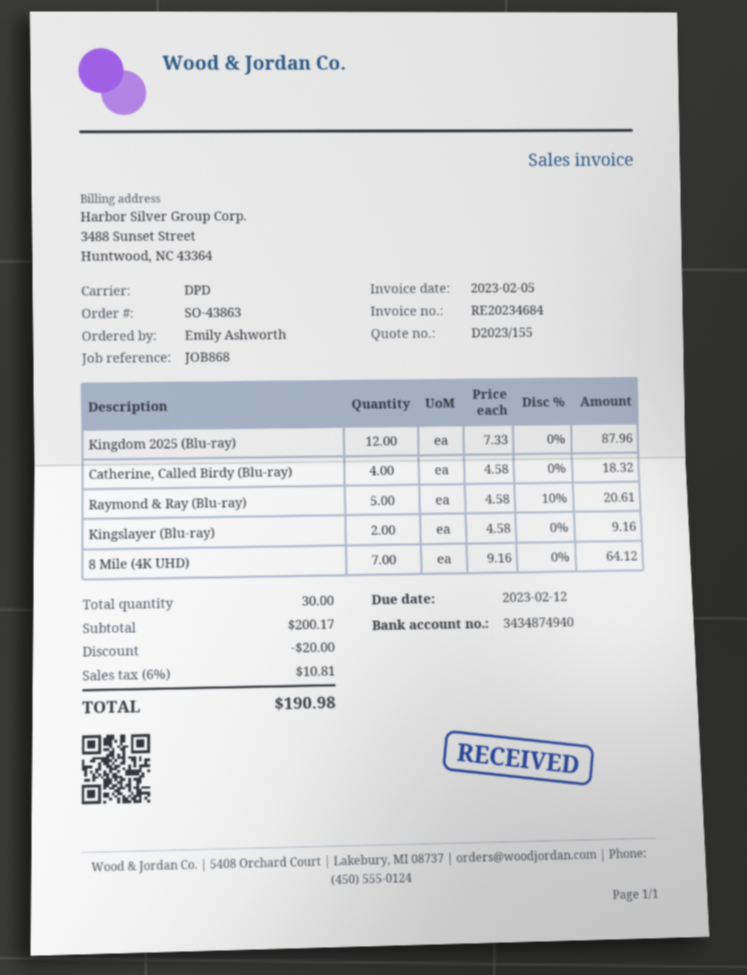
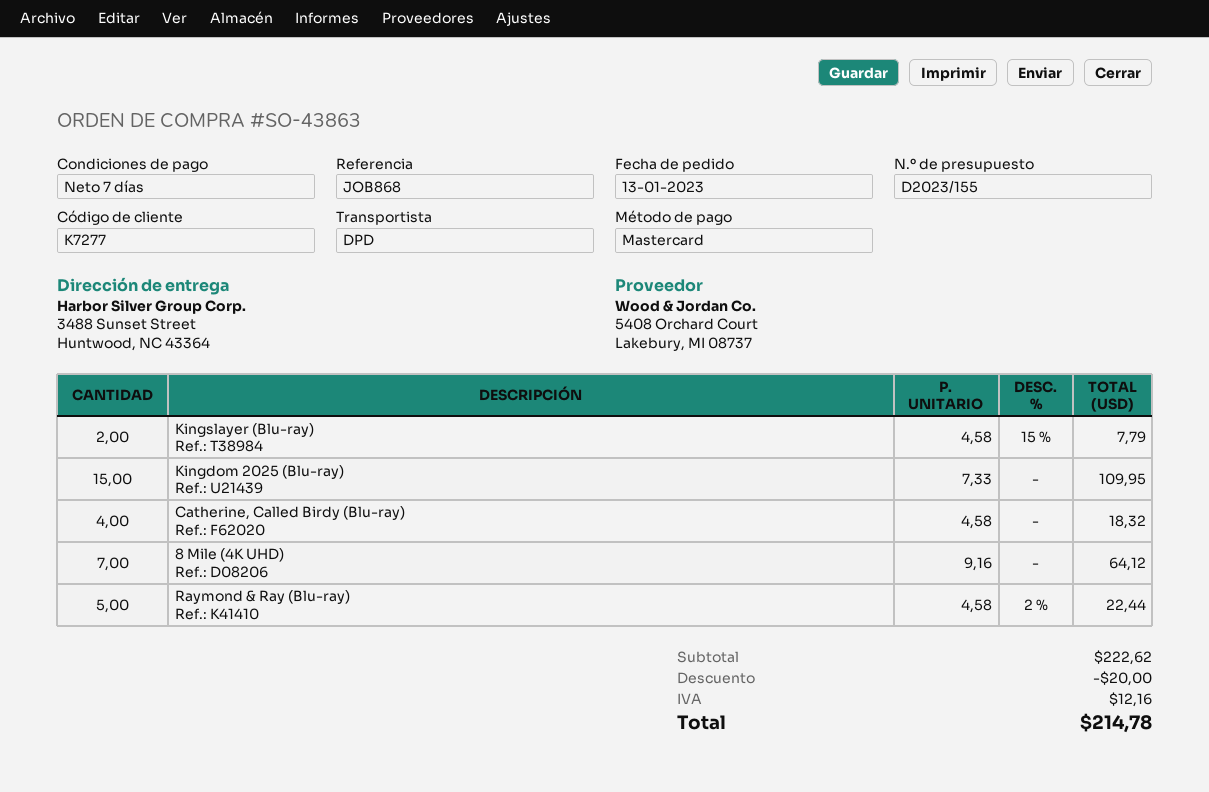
Kingdom 2025 (Blu-ray): 12 x 7.33 = 87.96 -> 15 x 7.33 = 109.95
Raymond & Ray (Blu-ray): 5 x 4.58 - 10% = 20.61 -> 5 x 4.58 - 2% = 22.44
Kingslayer (Blu-ray): 2 x 4.58 = 9.16 -> 2 x 4.58 - 15% = 7.79
subtotal: 200.17 -> 222.62
tax: 10.81 -> 12.16
total: 190.98 -> 214.78

